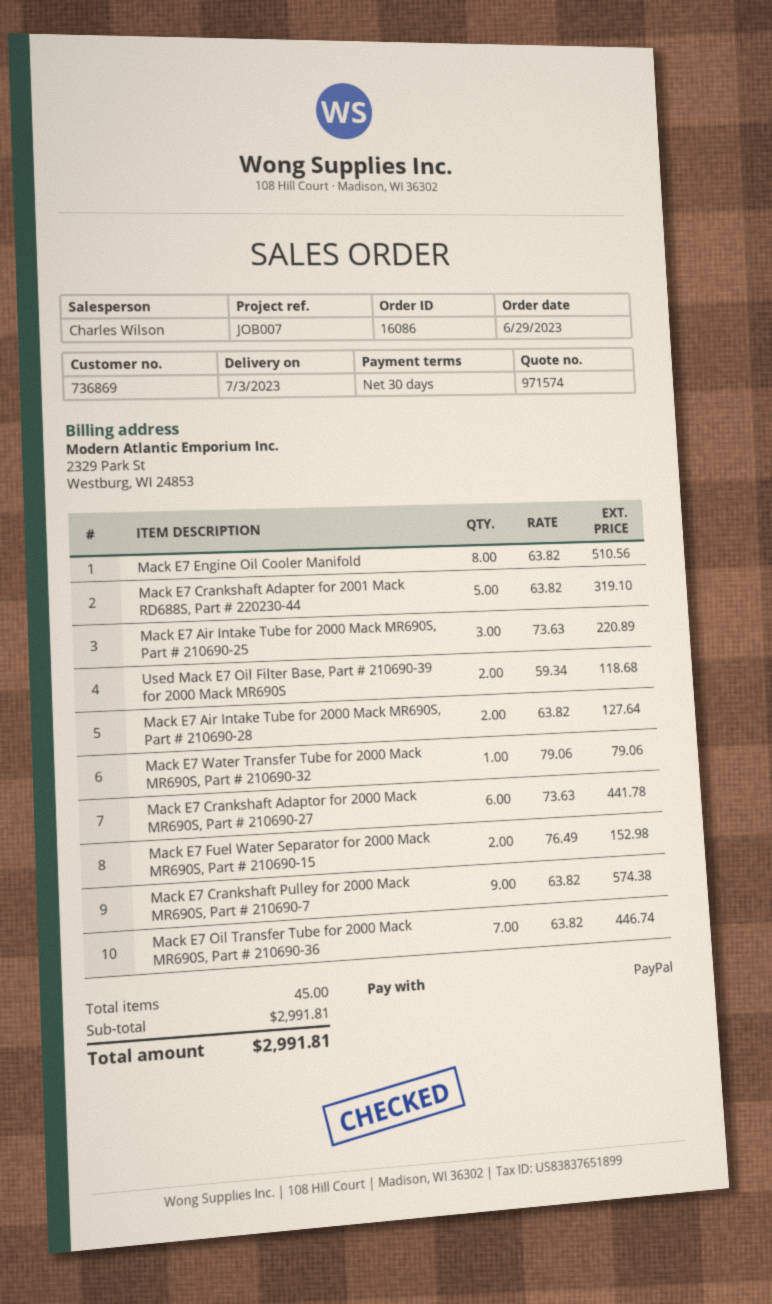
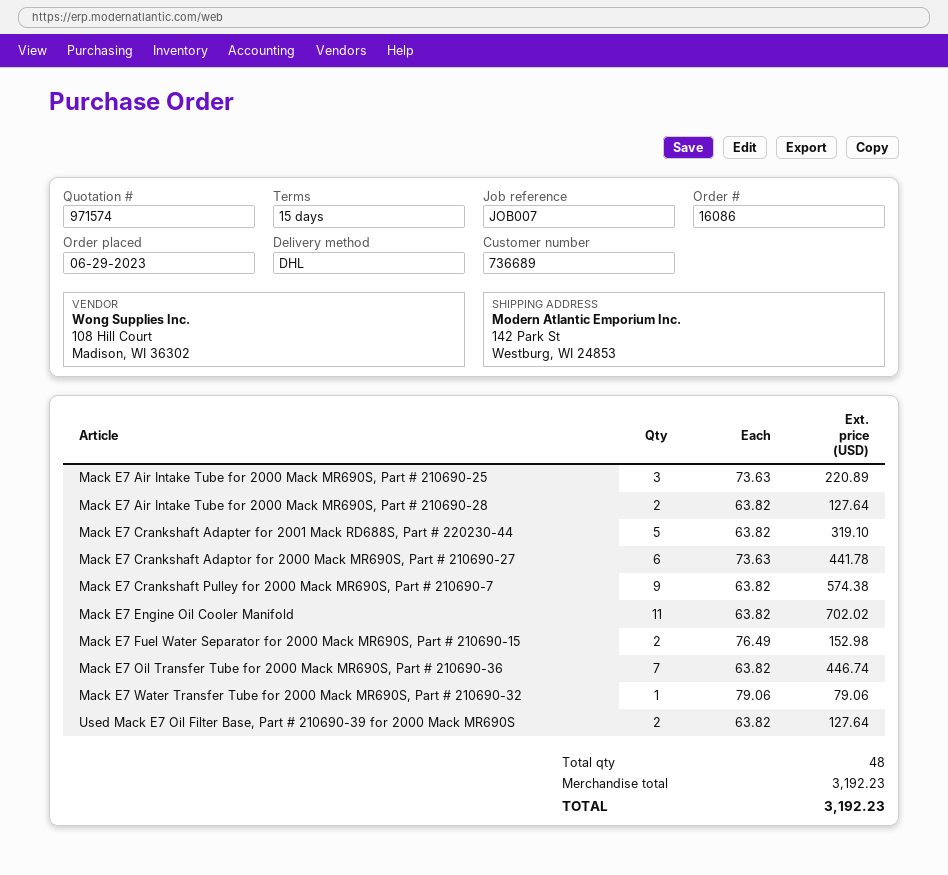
payment terms: 30 days -> 15 days
customer number: 736869 -> 736689
Mack E7 Engine Oil Cooler Manifold: 8 x 63.82 = 510.56 -> 11 x 63.82 = 702.02
Used Mack E7 Oil Filter Base, Part # 210690-39 for 2000 Mack MR690S: 2 x 59.34 = 118.68 -> 2 x 63.82 = 127.64
total quantity: 45 -> 48
subtotal: 2991.81 -> 3192.23
total: 2991.81 -> 3192.23

